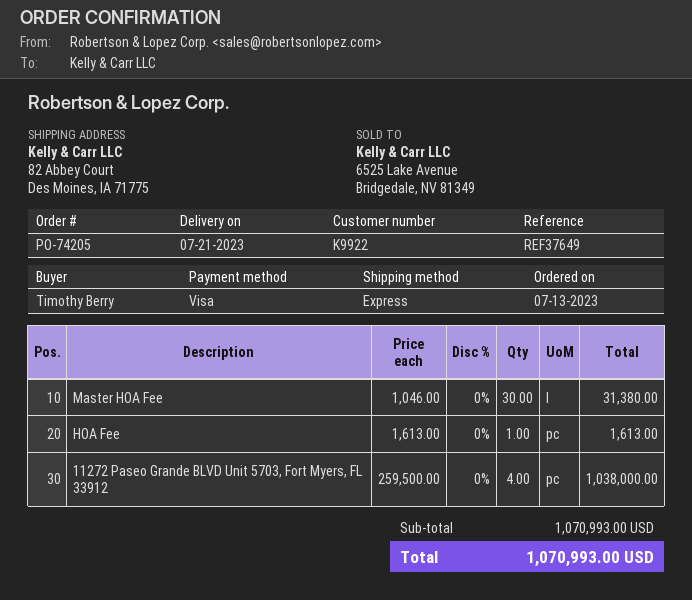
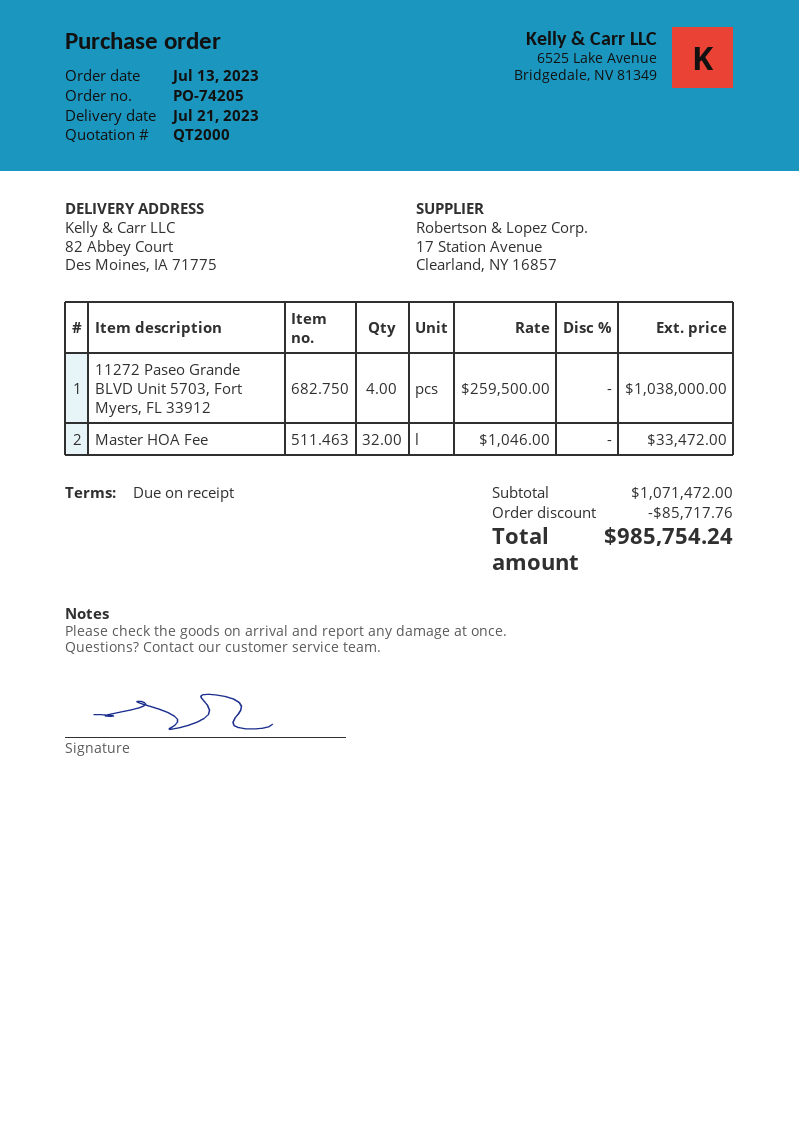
Master HOA Fee: 30 x 1046.00 = 31380.00 -> 32 x 1046.00 = 33472.00
HOA Fee: 1 x 1613.00 = 1613.00 -> none
subtotal: 1070993.00 -> 1071472.00
discount: none -> 85717.76
total: 1070993.00 -> 985754.24

